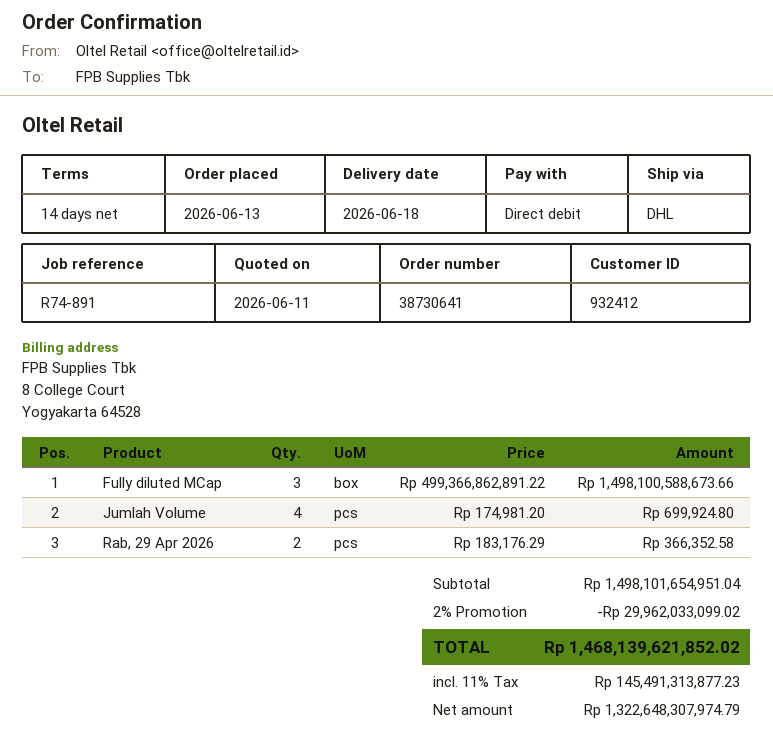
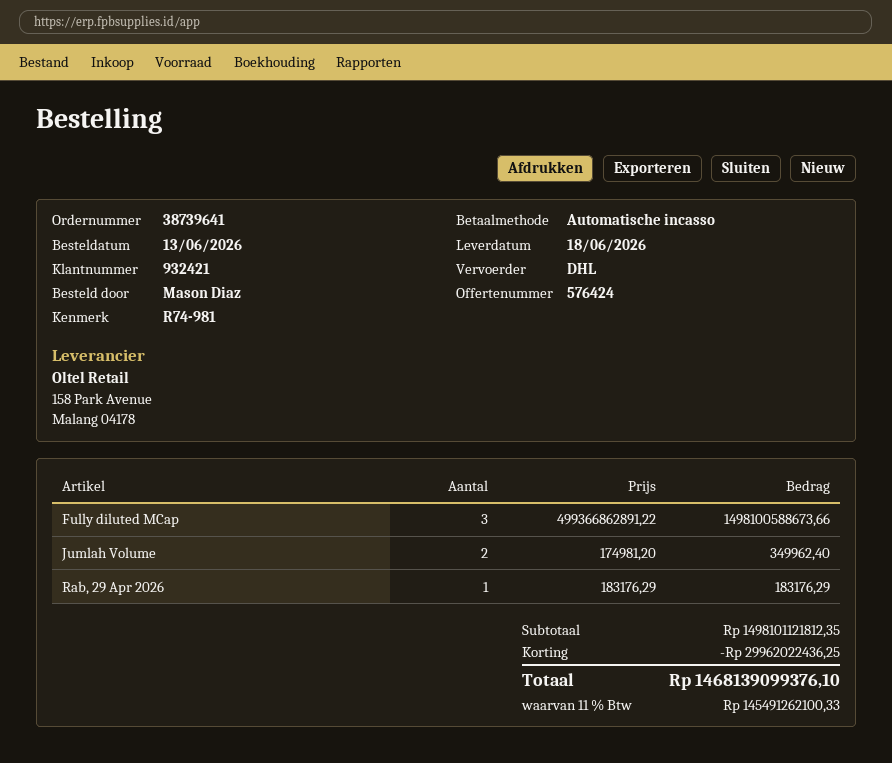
order number: 38730641 -> 38739641
customer number: 932412 -> 932421
reference: R74-891 -> R74-981
Jumlah Volume: 4 x 174981.20 = 699924.80 -> 2 x 174981.20 = 349962.40
Rab, 29 Apr 2026: 2 x 183176.29 = 366352.58 -> 1 x 183176.29 = 183176.29
subtotal: 1498101654951.04 -> 1498101121812.35
discount: 29962033099.02 -> 29962022436.25
tax: 11% = 145491313877.23 -> 11% = 145491262100.33
total: 1468139621852.02 -> 1468139099376.10

